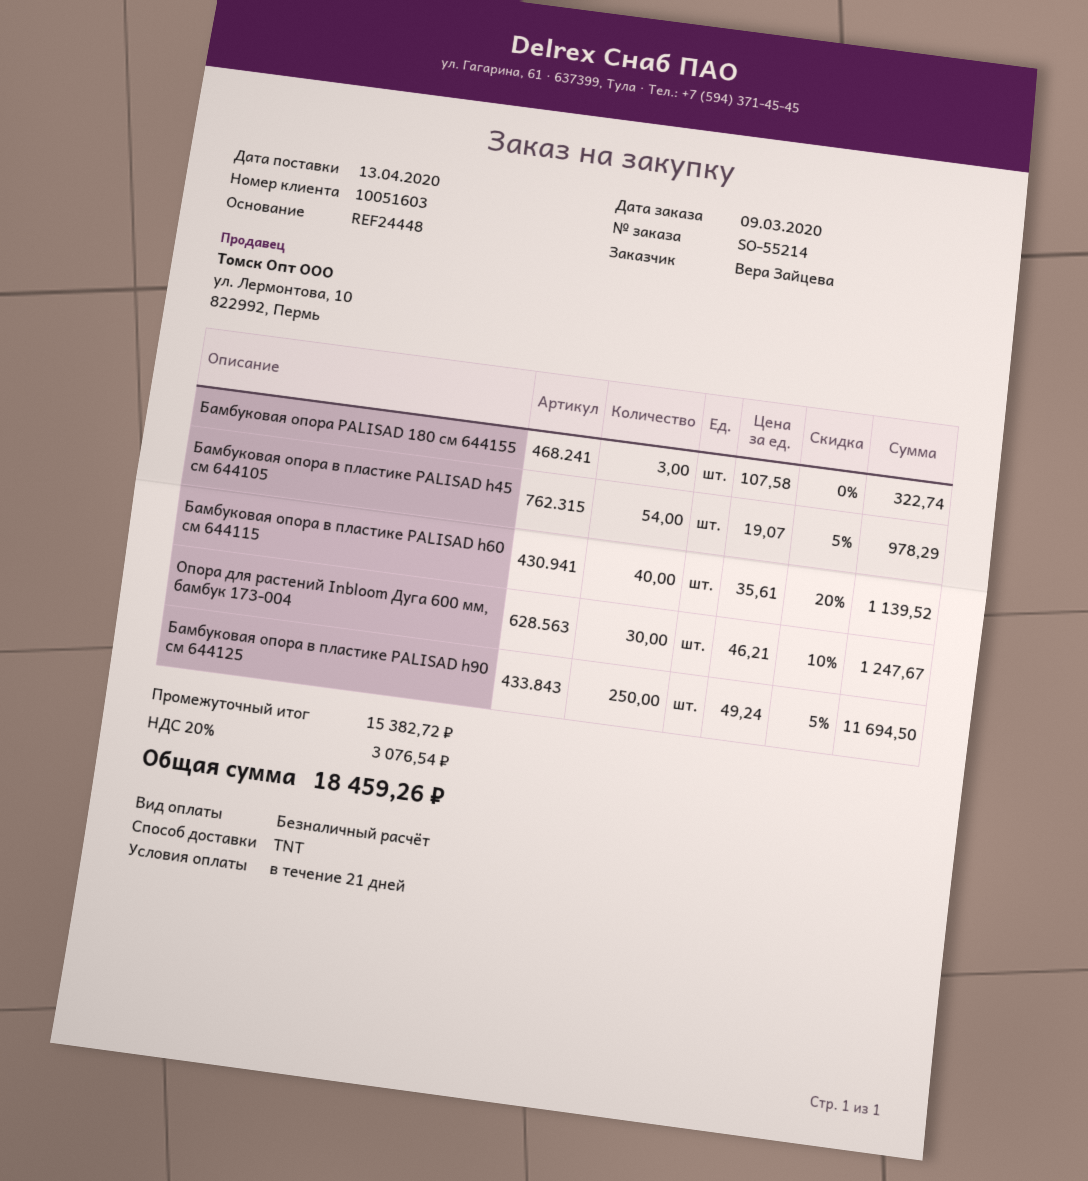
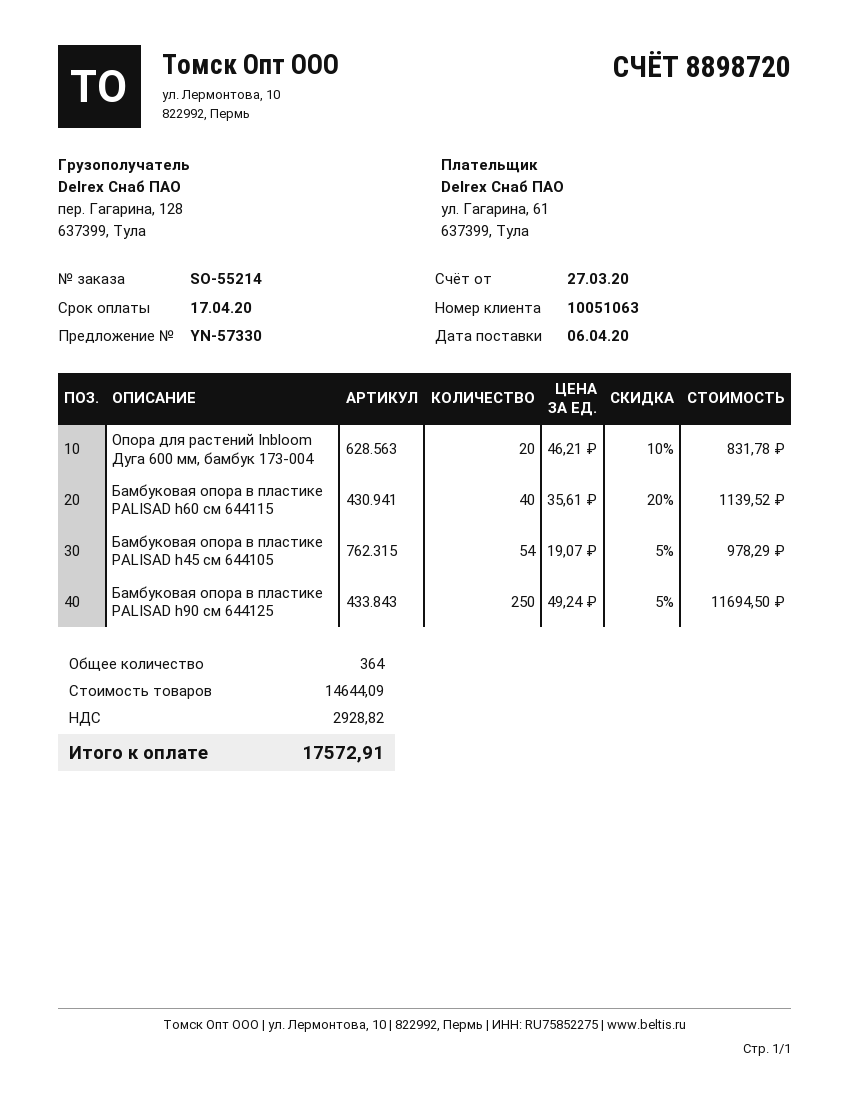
delivery date: 2020-04-13 -> 2020-04-06
customer number: 10051603 -> 10051063
Бамбуковая опора PALISAD 180 см 644155: 3 x 107.58 = 322.74 -> none
Опора для растений Inbloom Дуга 600 мм, бамбук 173-004: 30 x 46.21 - 10% = 1247.67 -> 20 x 46.21 - 10% = 831.78
subtotal: 15382.72 -> 14644.09
tax: 3076.54 -> 2928.82
total: 18459.26 -> 17572.91

